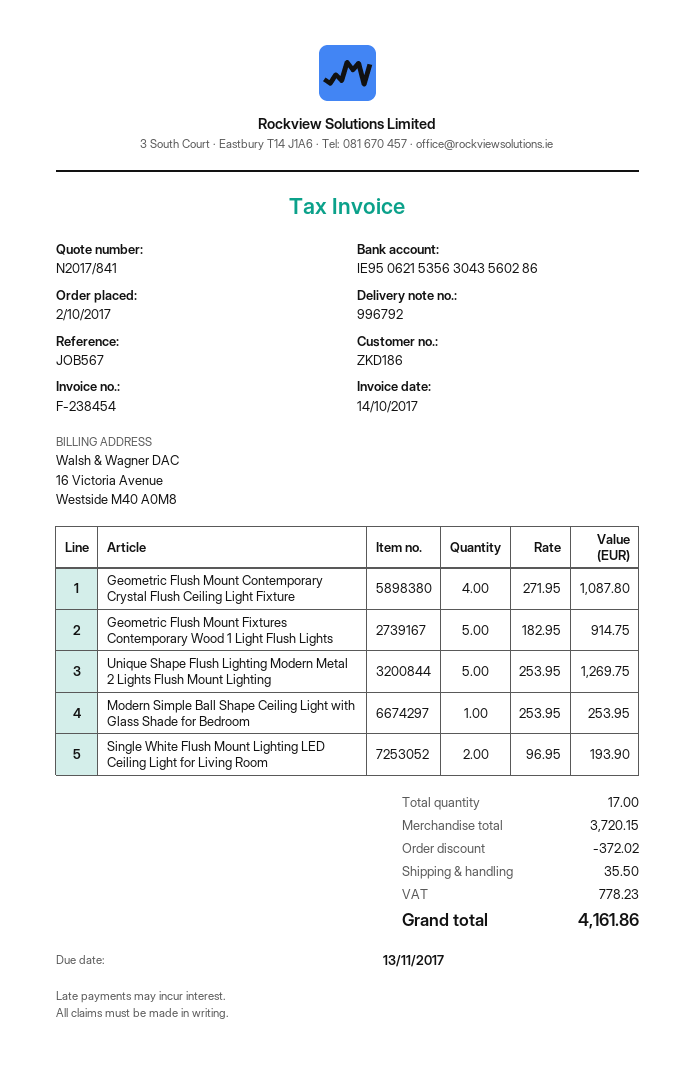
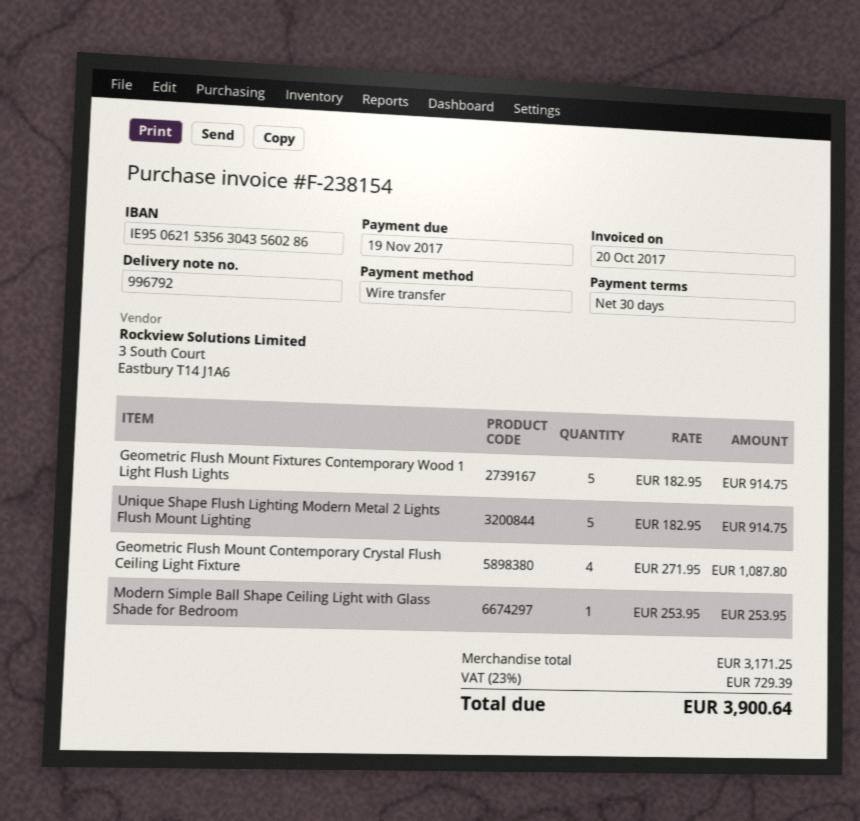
invoice number: F-238454 -> F-238154
invoice date: 2017-10-14 -> 2017-10-20
due date: 2017-11-13 -> 2017-11-19
Unique Shape Flush Lighting Modern Metal 2 Lights Flush Mount Lighting: 5 x 253.95 = 1269.75 -> 5 x 182.95 = 914.75
Single White Flush Mount Lighting LED Ceiling Light for Living Room: 2 x 96.95 = 193.90 -> none
subtotal: 3720.15 -> 3171.25
discount: 372.02 -> none
shipping: 35.50 -> none
tax: 778.23 -> 729.39
total: 4161.86 -> 3900.64

